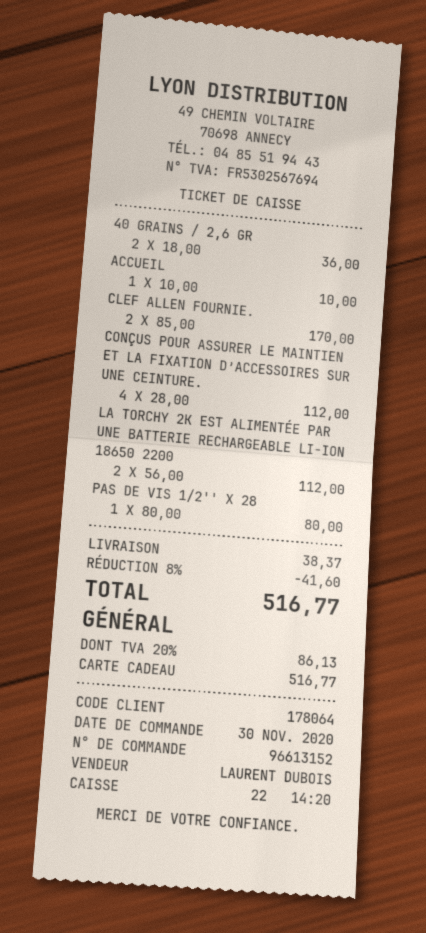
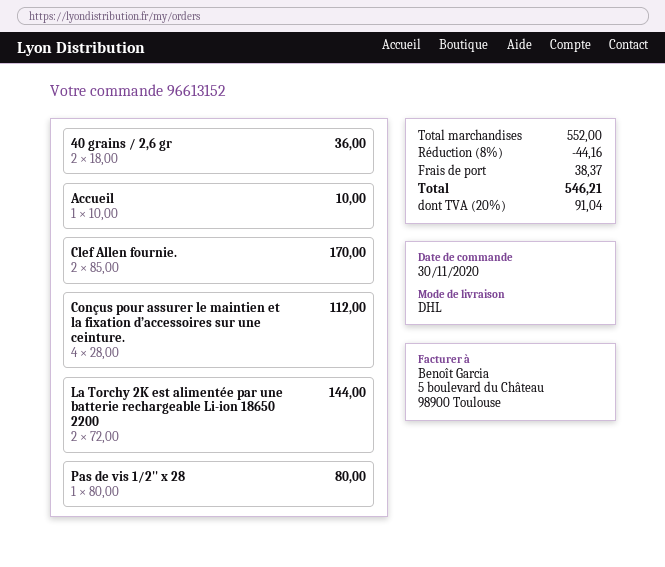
LA TORCHY 2K EST ALIMENTÉE PAR UNE BATTERIE RECHARGEABLE LI-ION 18650 2200: 2 x 56.00 = 112.00 -> 2 x 72.00 = 144.00
discount: 8% = 41.60 -> 8% = 44.16
tax: 20% = 86.13 -> 20% = 91.04
total: 516.77 -> 546.21

